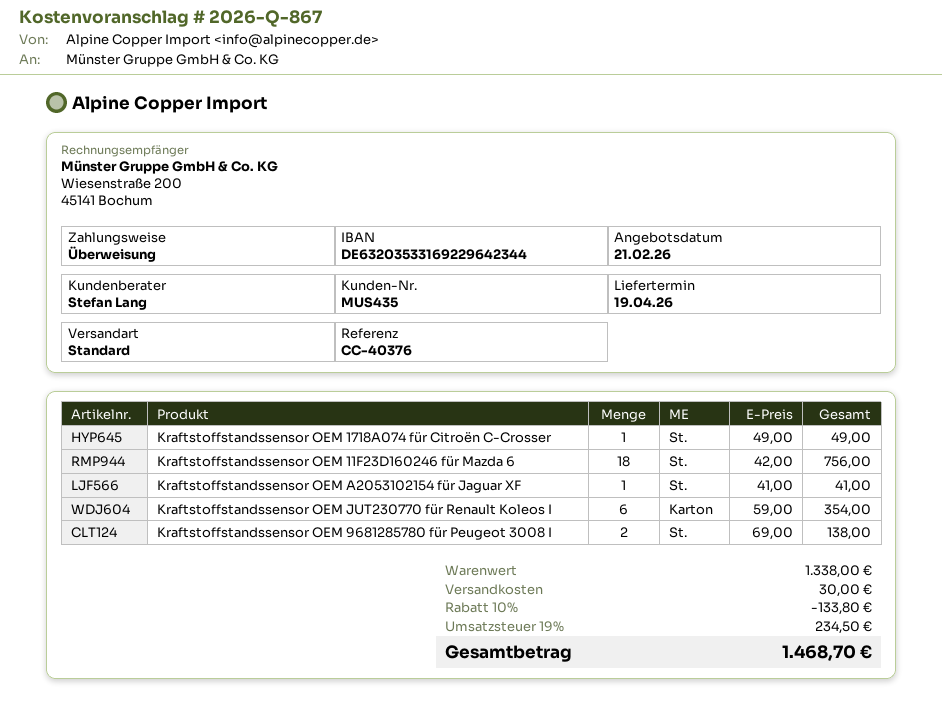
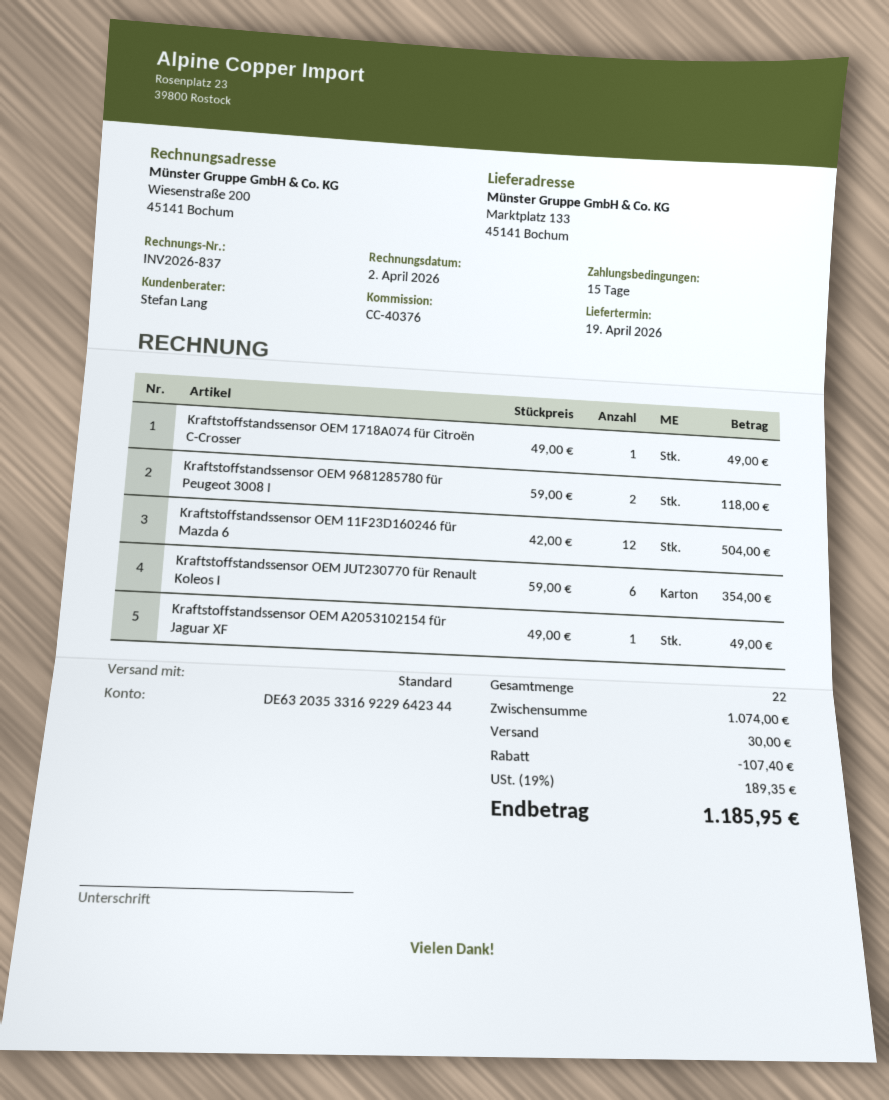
Kraftstoffstandssensor OEM 11F23D160246 für Mazda 6: 18 x 42.00 = 756.00 -> 12 x 42.00 = 504.00
Kraftstoffstandssensor OEM A2053102154 für Jaguar XF: 1 x 41.00 = 41.00 -> 1 x 49.00 = 49.00
Kraftstoffstandssensor OEM 9681285780 für Peugeot 3008 I: 2 x 69.00 = 138.00 -> 2 x 59.00 = 118.00
subtotal: 1338.00 -> 1074.00
discount: 133.80 -> 107.40
tax: 19% = 234.50 -> 19% = 189.35
total: 1468.70 -> 1185.95

